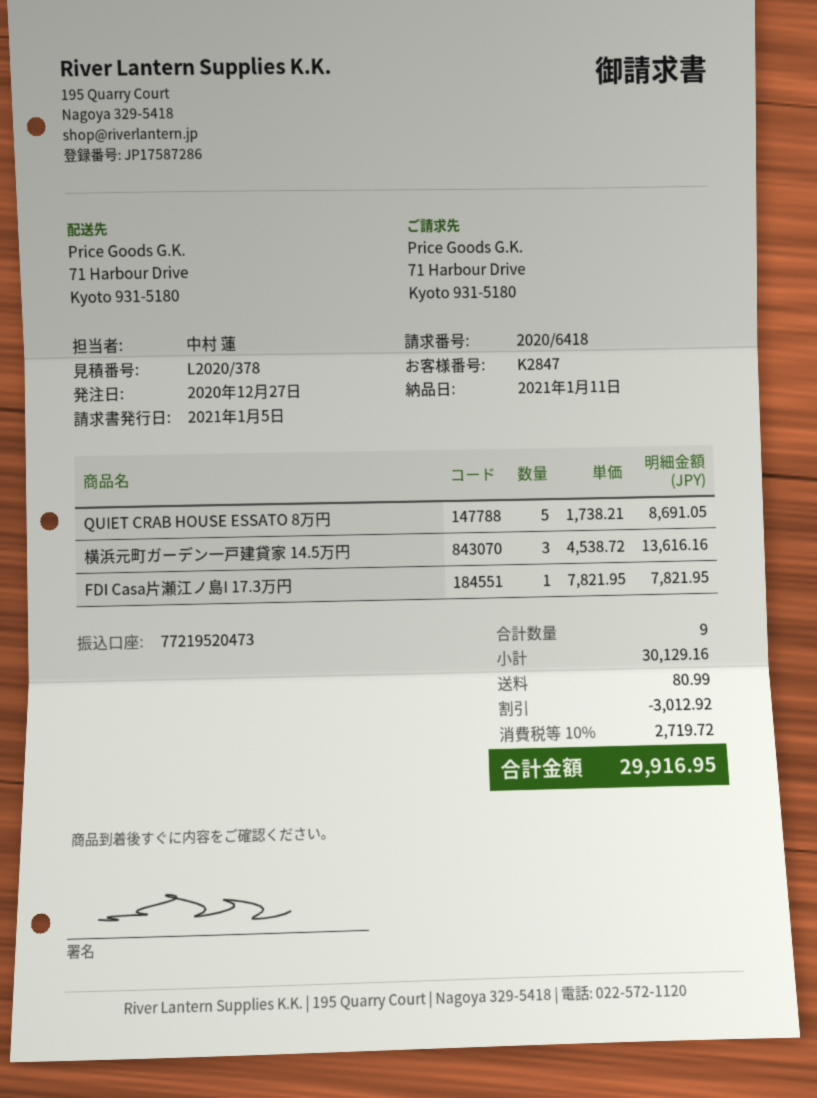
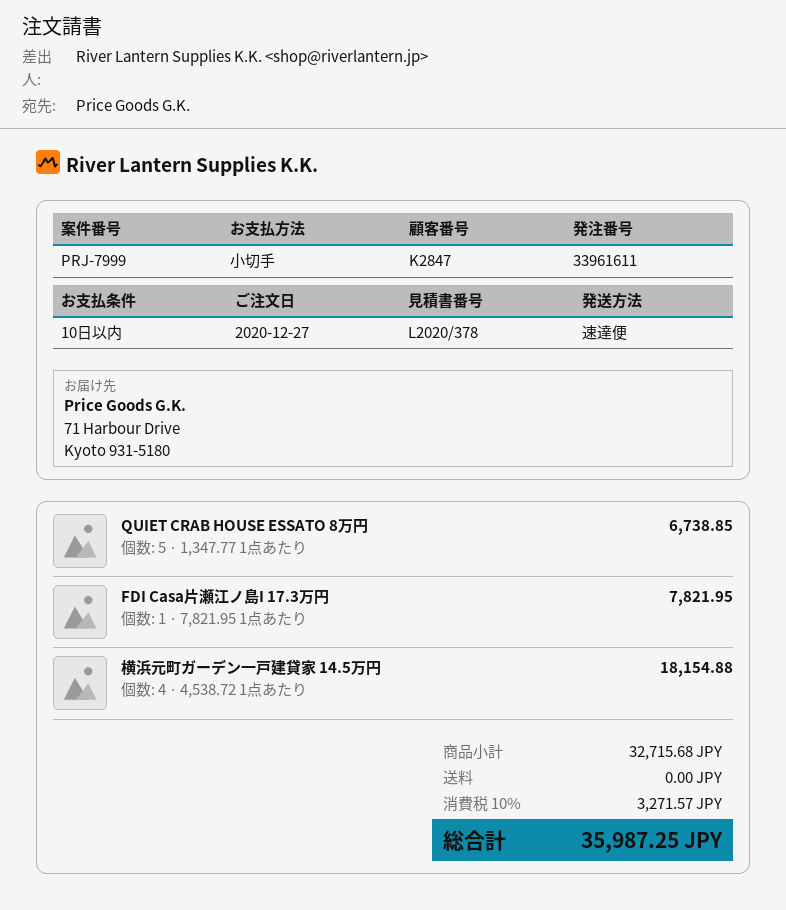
QUIET CRAB HOUSE ESSATO 8万円: 5 x 1738.21 = 8691.05 -> 5 x 1347.77 = 6738.85
横浜元町ガーデン一戸建貸家 14.5万円: 3 x 4538.72 = 13616.16 -> 4 x 4538.72 = 18154.88
subtotal: 30129.16 -> 32715.68
discount: 3012.92 -> none
shipping: 80.99 -> 0.00
tax: 10% = 2719.72 -> 10% = 3271.57
total: 29916.95 -> 35987.25

